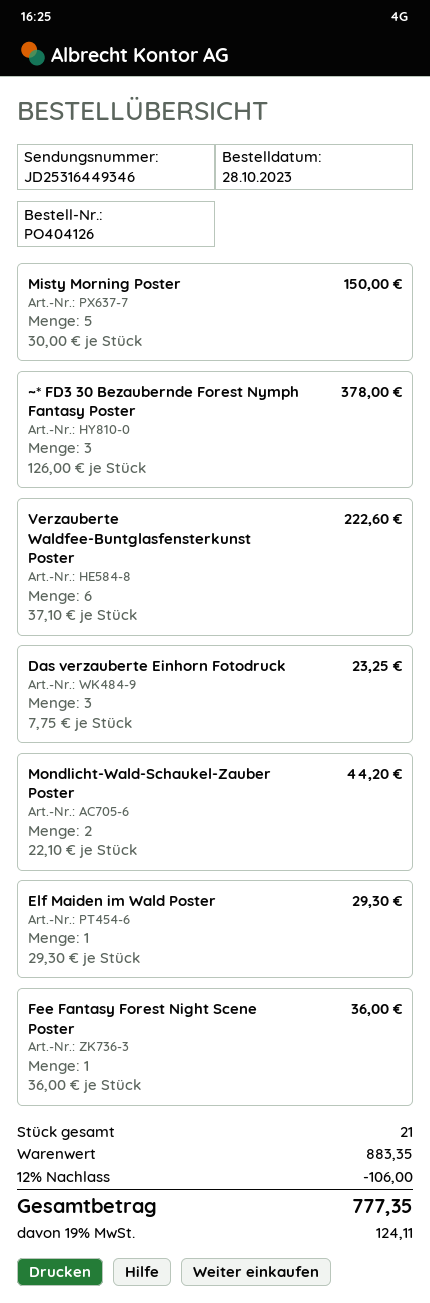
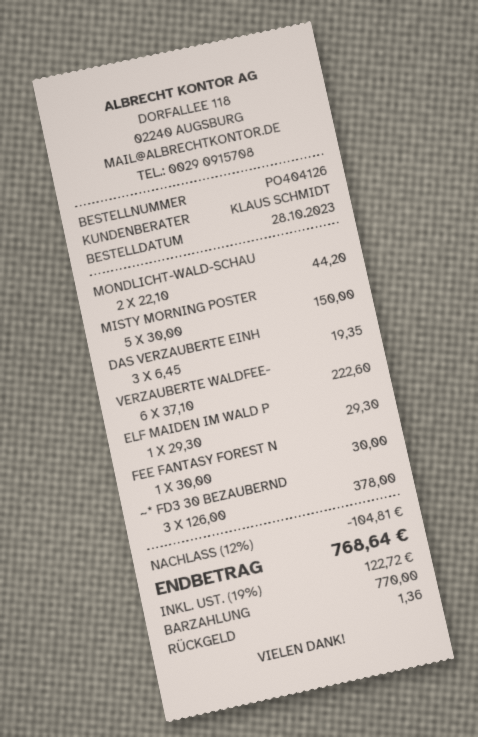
Das verzauberte Einhorn Fotodruck: 3 x 7.75 = 23.25 -> 3 x 6.45 = 19.35
Fee Fantasy Forest Night Scene Poster: 1 x 36.00 = 36.00 -> 1 x 30.00 = 30.00
discount: 12% = 106.00 -> 12% = 104.81
tax: 19% = 124.11 -> 19% = 122.72
total: 777.35 -> 768.64

